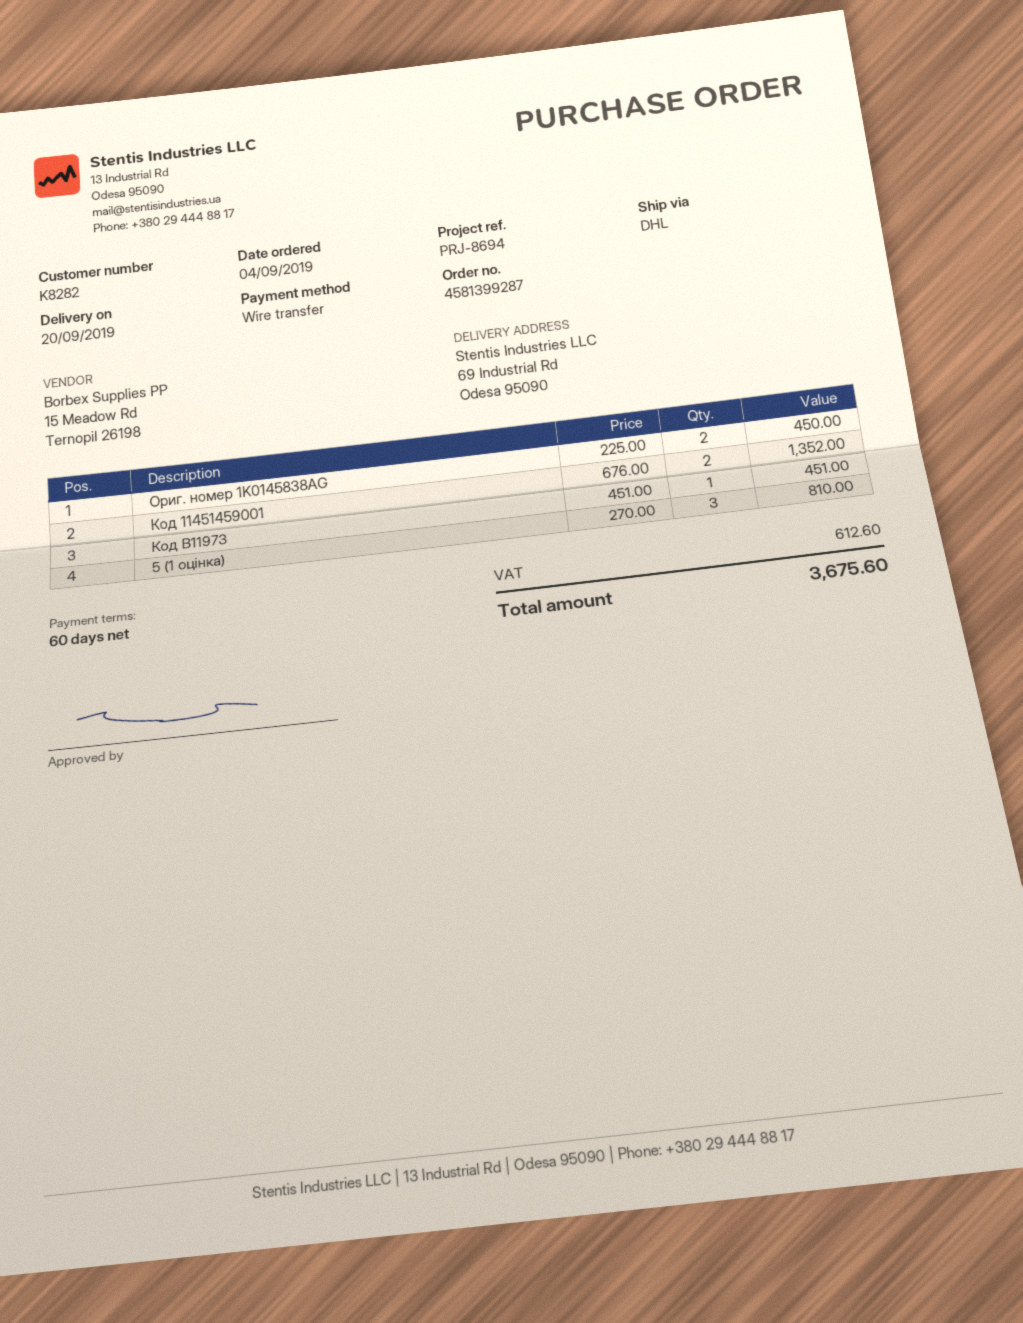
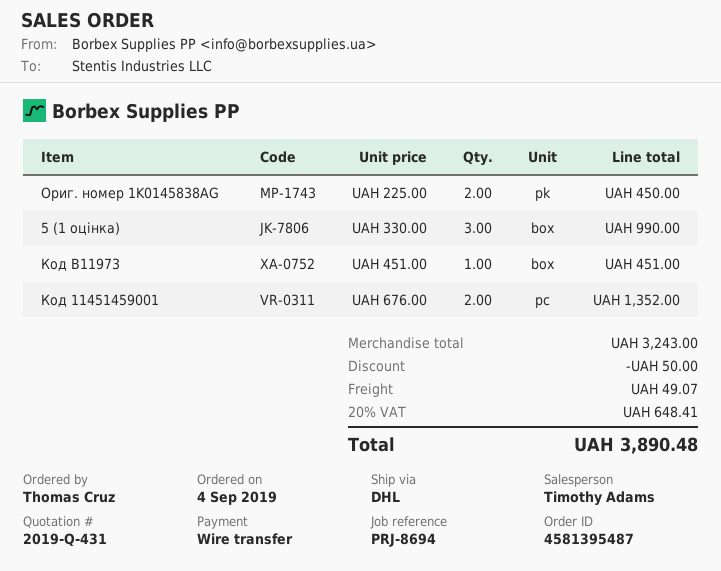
order number: 4581399287 -> 4581395487
5 (1 оцінка): 3 x 270.00 = 810.00 -> 3 x 330.00 = 990.00
discount: none -> 50.00
shipping: none -> 49.07
tax: 612.60 -> 648.41
total: 3675.60 -> 3890.48

